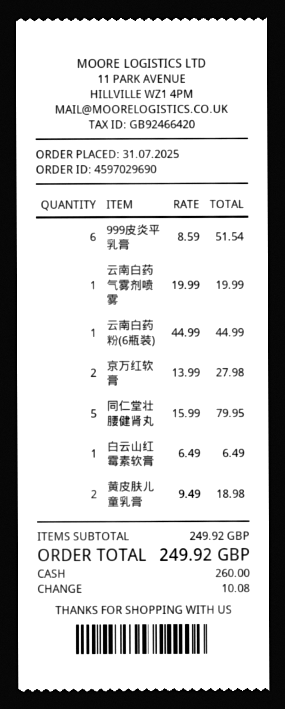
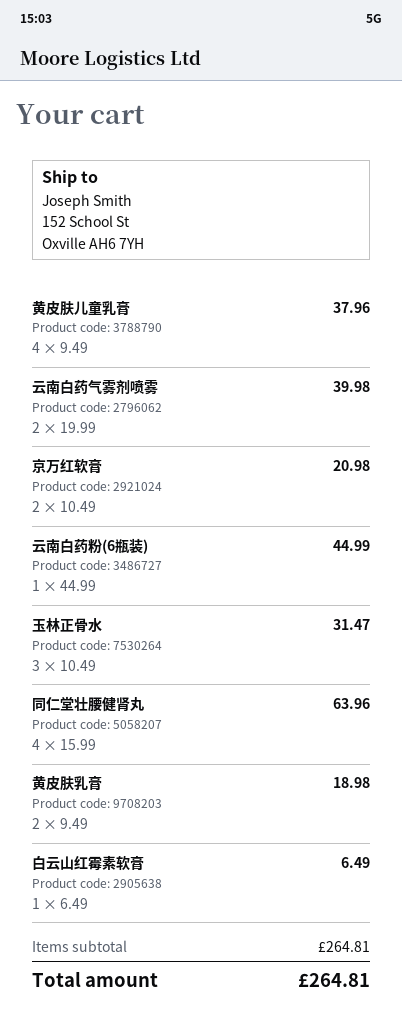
999皮炎平乳膏: 6 x 8.59 = 51.54 -> none
云南白药气雾剂喷雾: 1 x 19.99 = 19.99 -> 2 x 19.99 = 39.98
京万红软膏: 2 x 13.99 = 27.98 -> 2 x 10.49 = 20.98
同仁堂壮腰健肾丸: 5 x 15.99 = 79.95 -> 4 x 15.99 = 63.96
黄皮肤儿童乳膏: 2 x 9.49 = 18.98 -> 4 x 9.49 = 37.96
玉林正骨水: none -> 3 x 10.49 = 31.47
黄皮肤乳膏: none -> 2 x 9.49 = 18.98
subtotal: 249.92 -> 264.81
total: 249.92 -> 264.81

